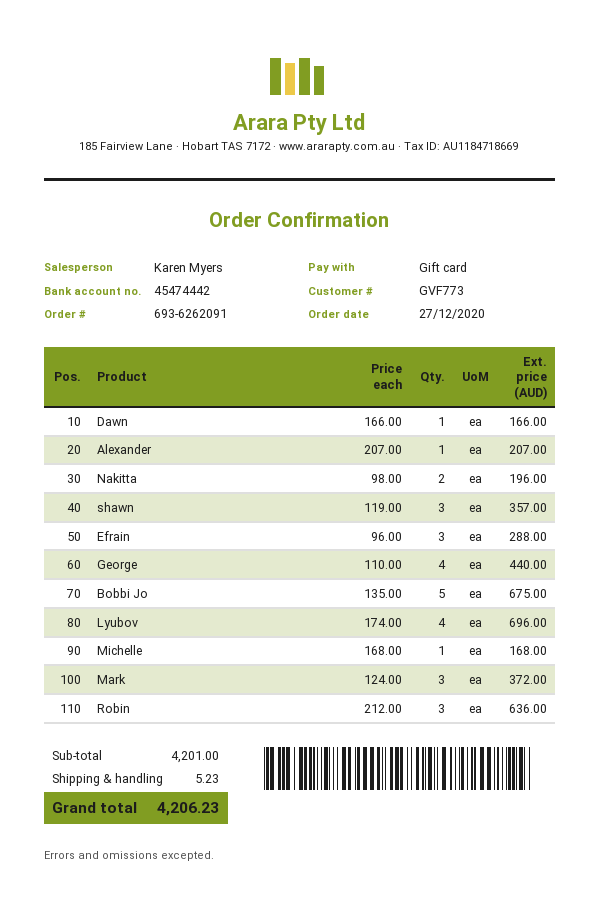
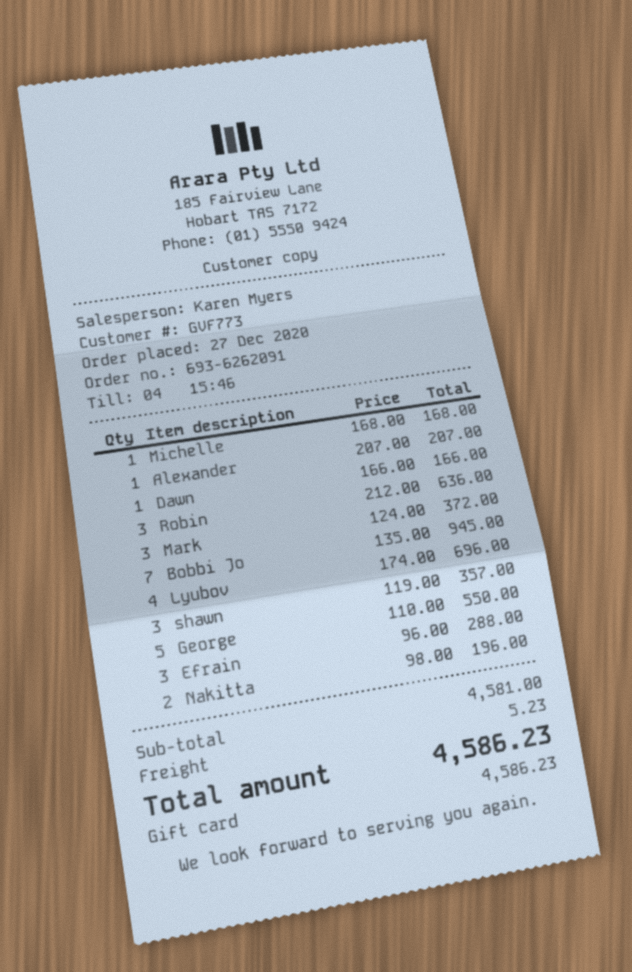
George: 4 x 110.00 = 440.00 -> 5 x 110.00 = 550.00
Bobbi Jo: 5 x 135.00 = 675.00 -> 7 x 135.00 = 945.00
subtotal: 4201.00 -> 4581.00
total: 4206.23 -> 4586.23

